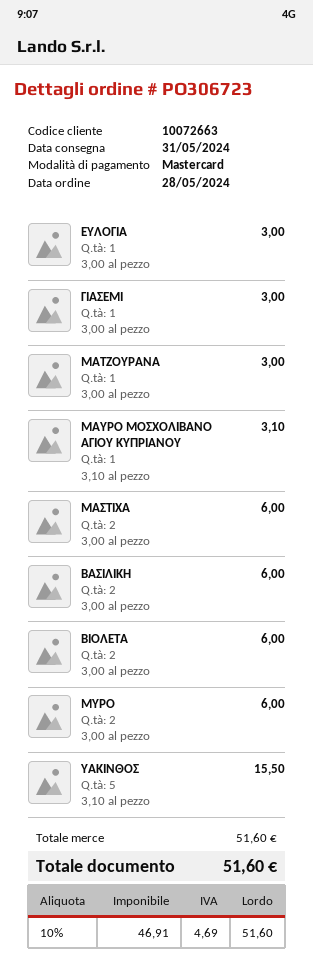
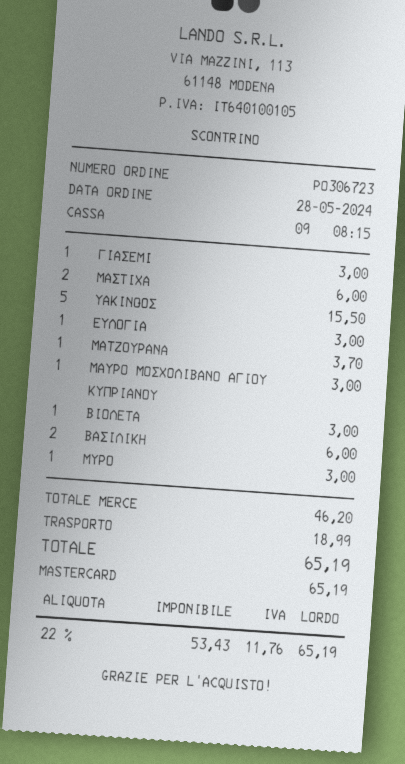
ΜΑΤΖΟΥΡΑΝΑ: 1 for 3.00 -> 1 for 3.70
ΜΑΥΡΟ ΜΟΣΧΟΛΙΒΑΝΟ ΑΓΙΟΥ ΚΥΠΡΙΑΝΟΥ: 1 for 3.10 -> 1 for 3.00
ΒΙΟΛΕΤΑ: 2 for 6.00 -> 1 for 3.00
ΜΥΡΟ: 2 for 6.00 -> 1 for 3.00
subtotal: 51.60 -> 46.20
shipping: none -> 18.99
net: 46.91 -> 53.43
tax: 10% = 4.69 -> 22% = 11.76
total: 51.60 -> 65.19

